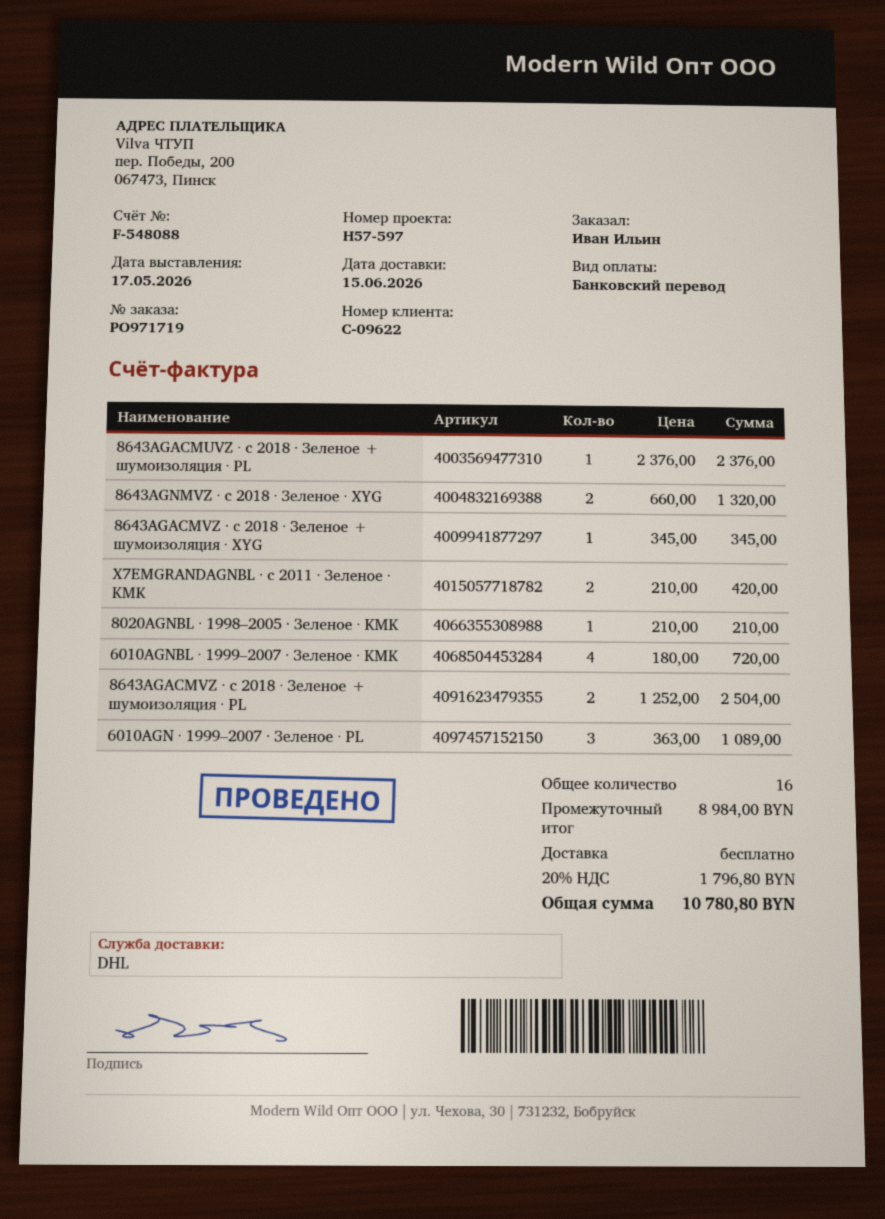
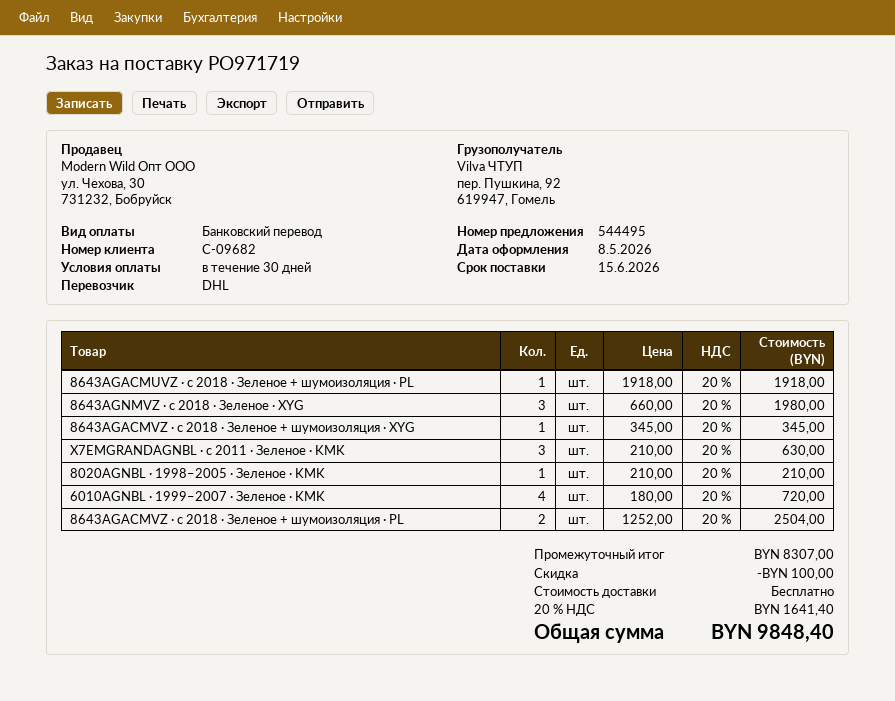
customer number: C-09622 -> C-09682
8643AGACMUVZ · с 2018 · Зеленое + шумоизоляция · PL: 1 x 2376.00 = 2376.00 -> 1 x 1918.00 = 1918.00
8643AGNMVZ · с 2018 · Зеленое · XYG: 2 x 660.00 = 1320.00 -> 3 x 660.00 = 1980.00
X7EMGRANDAGNBL · с 2011 · Зеленое · KMK: 2 x 210.00 = 420.00 -> 3 x 210.00 = 630.00
6010AGN · 1999–2007 · Зеленое · PL: 3 x 363.00 = 1089.00 -> none
subtotal: 8984.00 -> 8307.00
discount: none -> 100.00
tax: 20% = 1796.80 -> 20% = 1641.40
total: 10780.80 -> 9848.40

